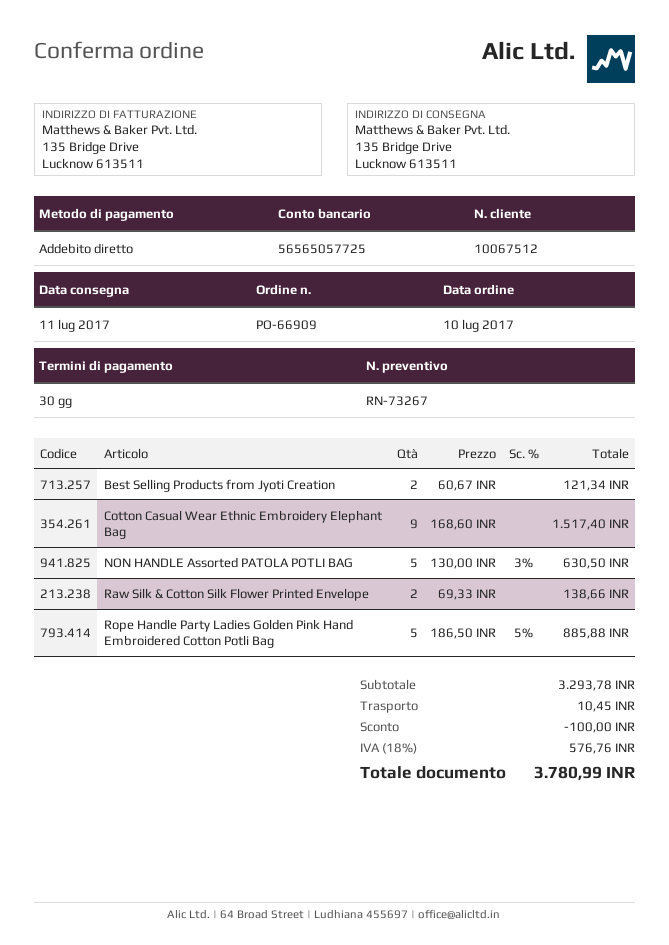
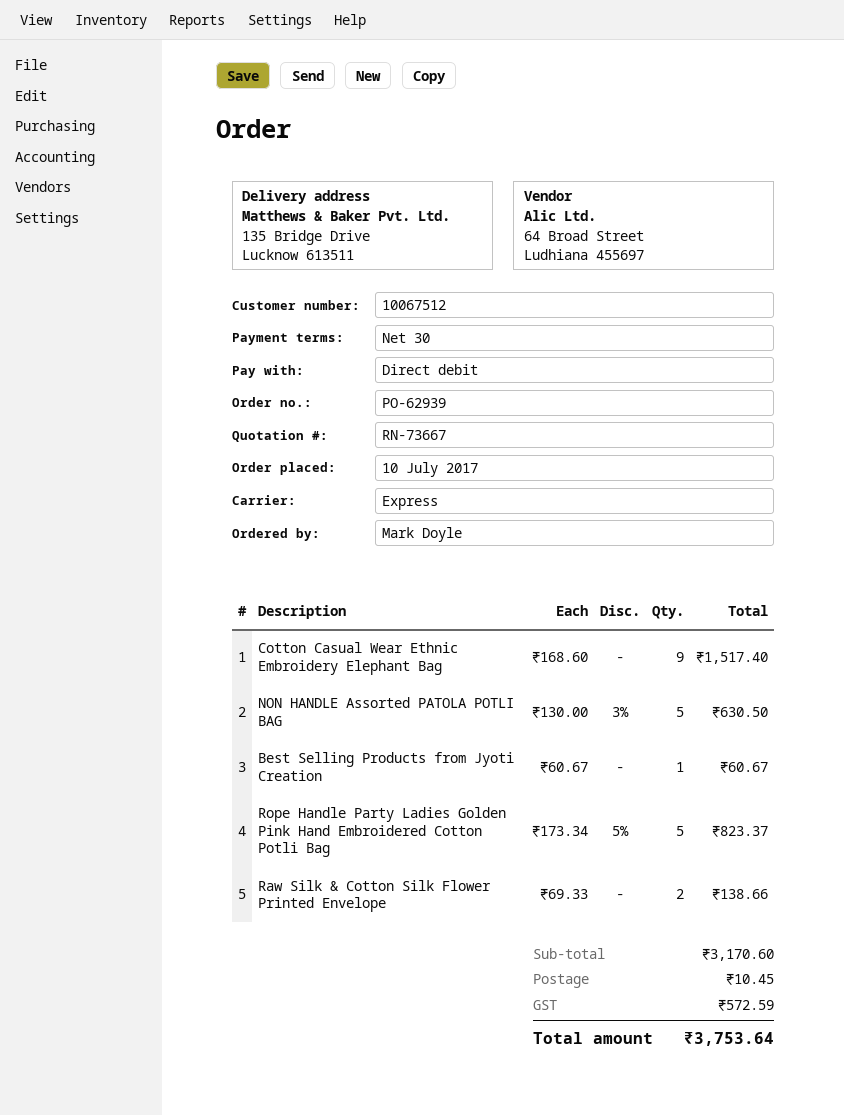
quote number: RN-73267 -> RN-73667
order number: PO-66909 -> PO-62939
Best Selling Products from Jyoti Creation: 2 x 60.67 = 121.34 -> 1 x 60.67 = 60.67
Rope Handle Party Ladies Golden Pink Hand Embroidered Cotton Potli Bag: 5 x 186.50 - 5% = 885.88 -> 5 x 173.34 - 5% = 823.37
subtotal: 3293.78 -> 3170.60
discount: 100.00 -> none
tax: 576.76 -> 572.59
total: 3780.99 -> 3753.64

